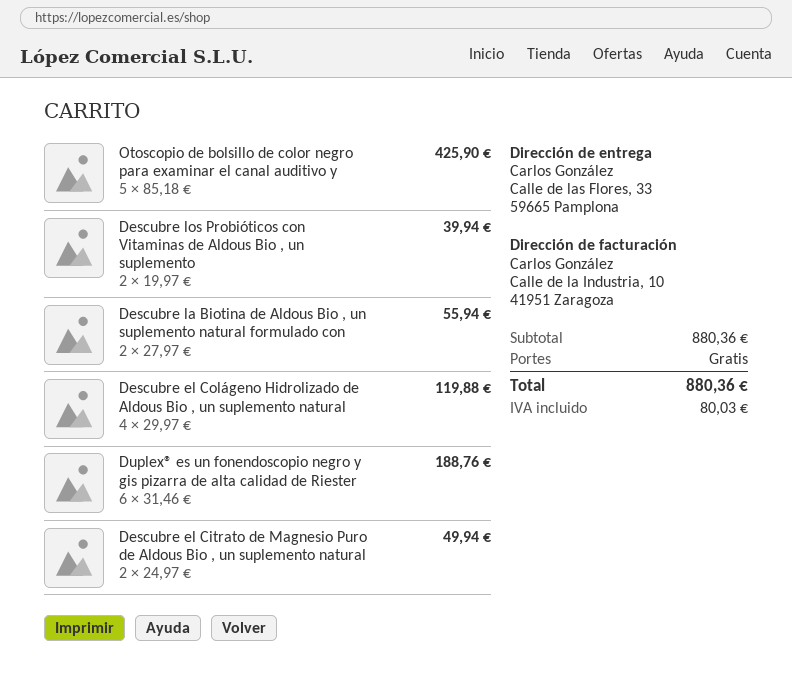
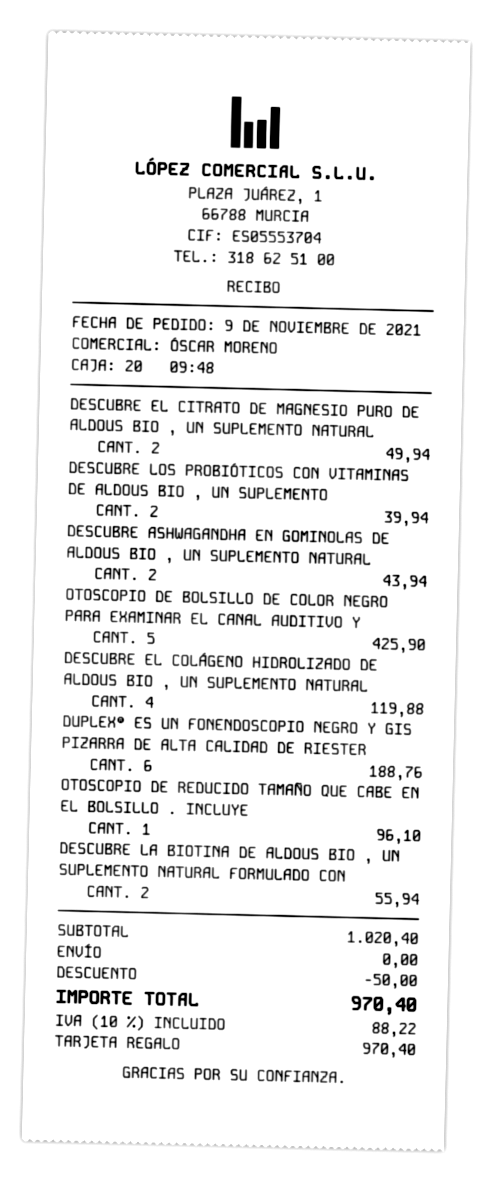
DESCUBRE ASHWAGANDHA EN GOMINOLAS DE ALDOUS BIO , UN SUPLEMENTO NATURAL: none -> 2 for 43.94
OTOSCOPIO DE REDUCIDO TAMAÑO QUE CABE EN EL BOLSILLO . INCLUYE: none -> 1 for 96.10
subtotal: 880.36 -> 1020.40
discount: none -> 50.00
tax: 80.03 -> 88.22
total: 880.36 -> 970.40

